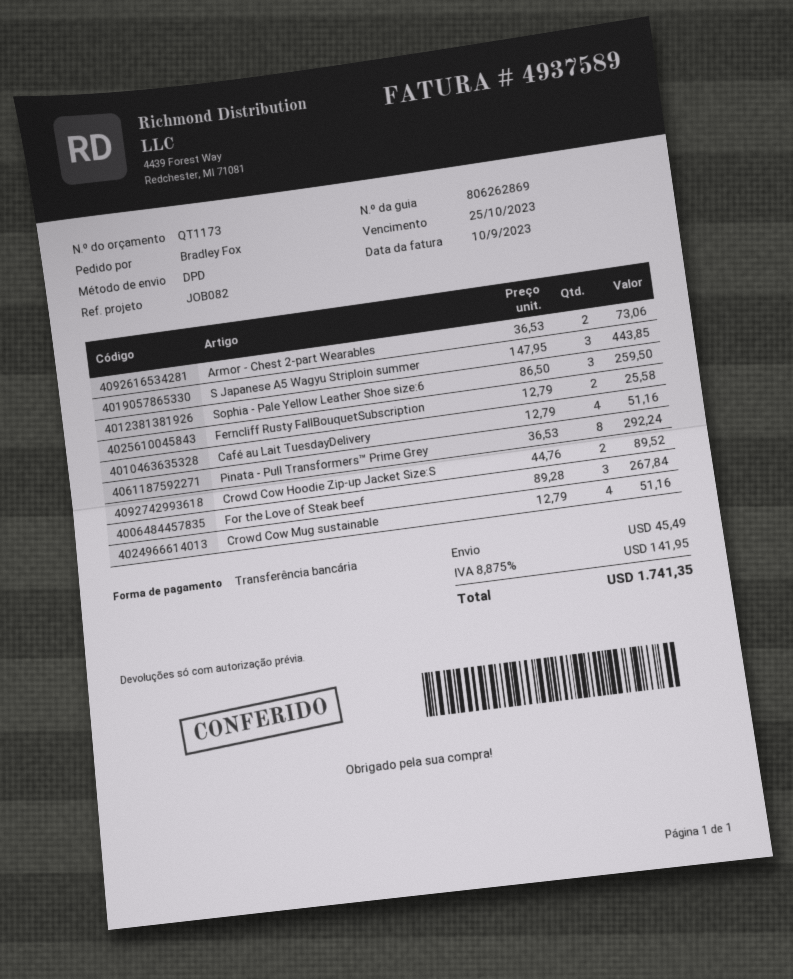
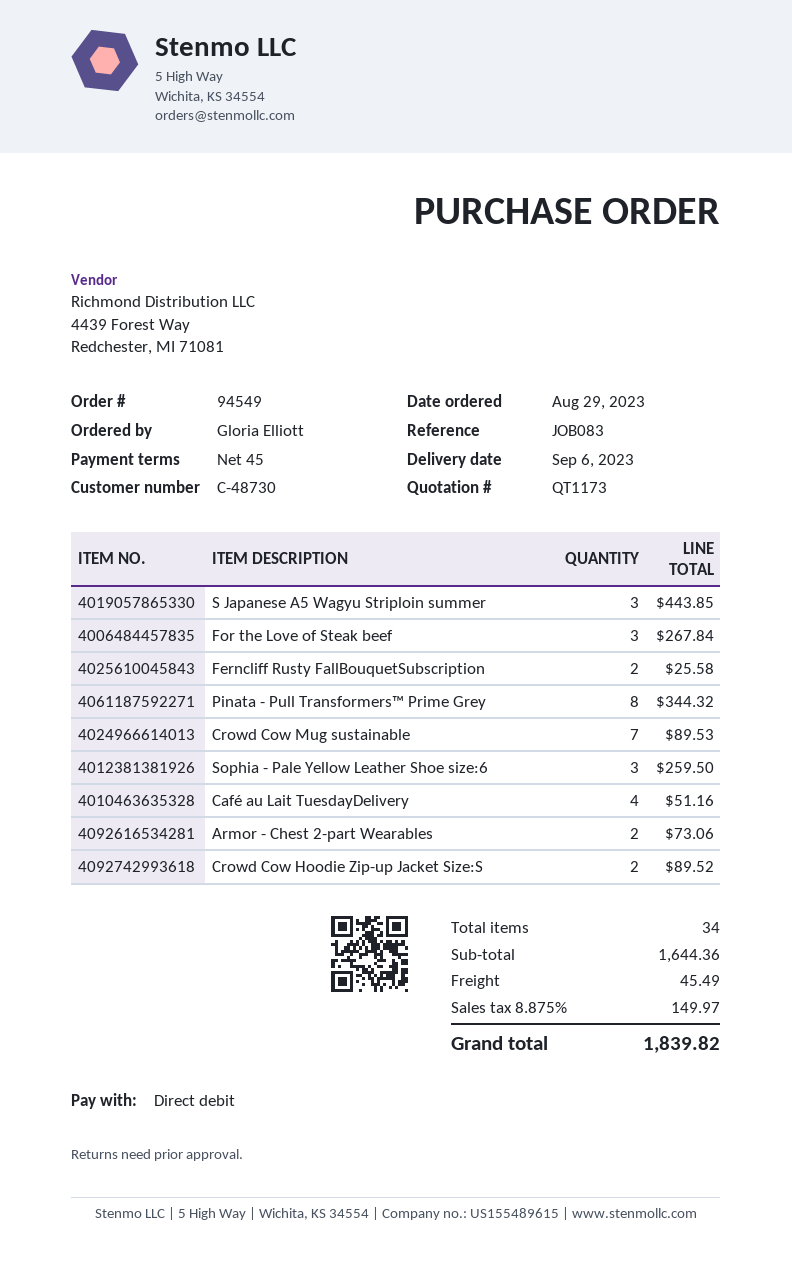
reference: JOB082 -> JOB083
ordered by: Bradley Fox -> Gloria Elliott
payment method: bank transfer -> direct debit
Pinata - Pull Transformers™ Prime Grey: 8 for 292.24 -> 8 for 344.32
Crowd Cow Mug sustainable: 4 for 51.16 -> 7 for 89.53
tax: 8.875% = 141.95 -> 8.875% = 149.97
total: 1741.35 -> 1839.82

